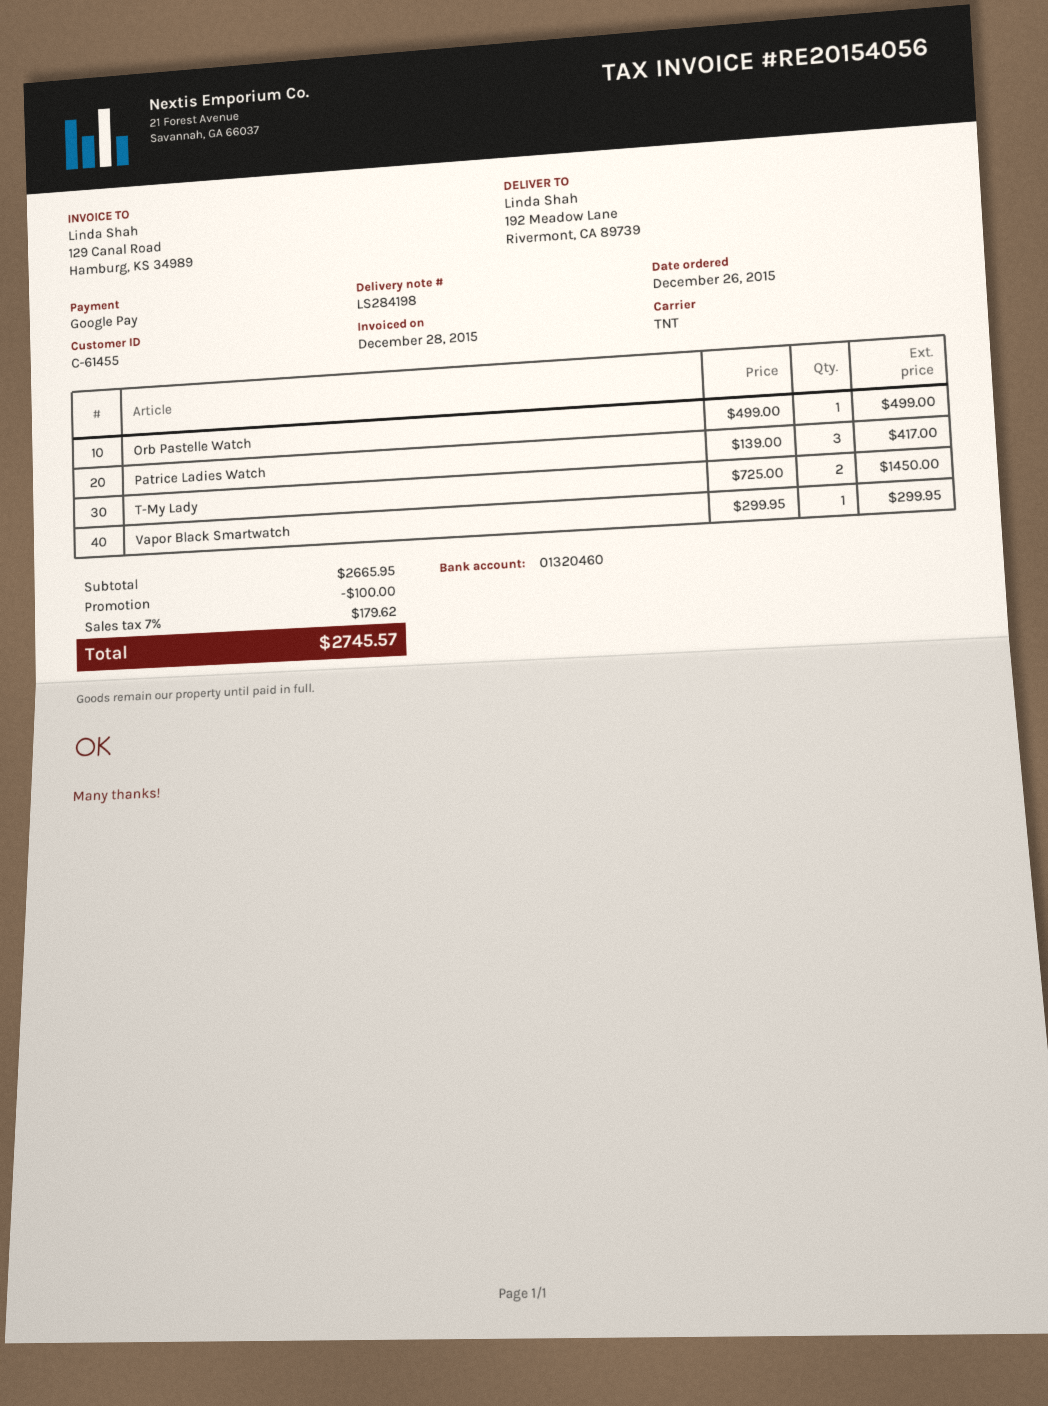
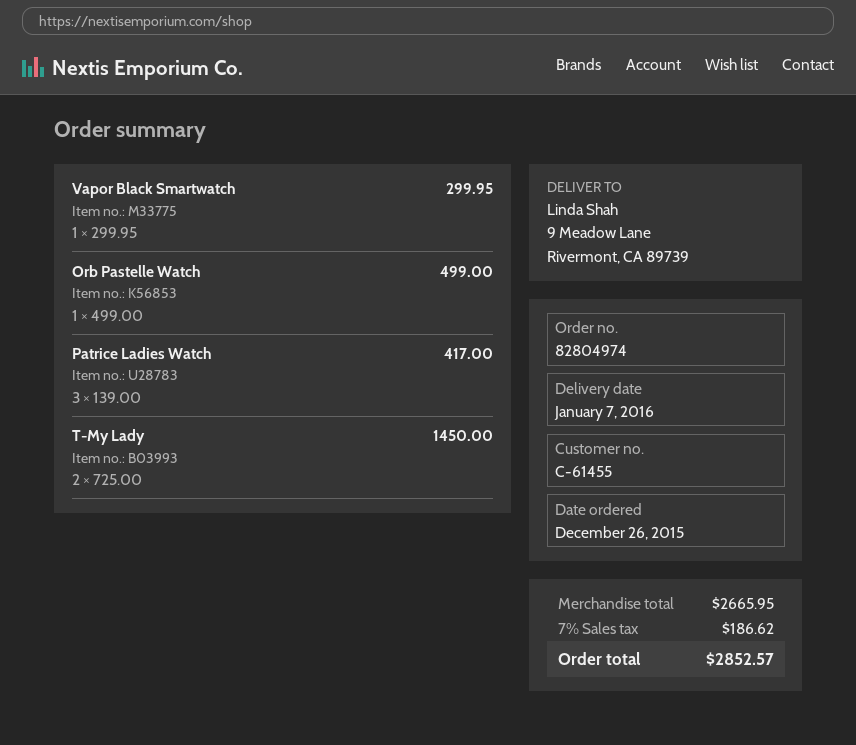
ship to: 192 Meadow Lane, Rivermont, CA 89739 -> 9 Meadow Lane, Rivermont, CA 89739
discount: 100.00 -> none
tax: 7% = 179.62 -> 7% = 186.62
total: 2745.57 -> 2852.57

